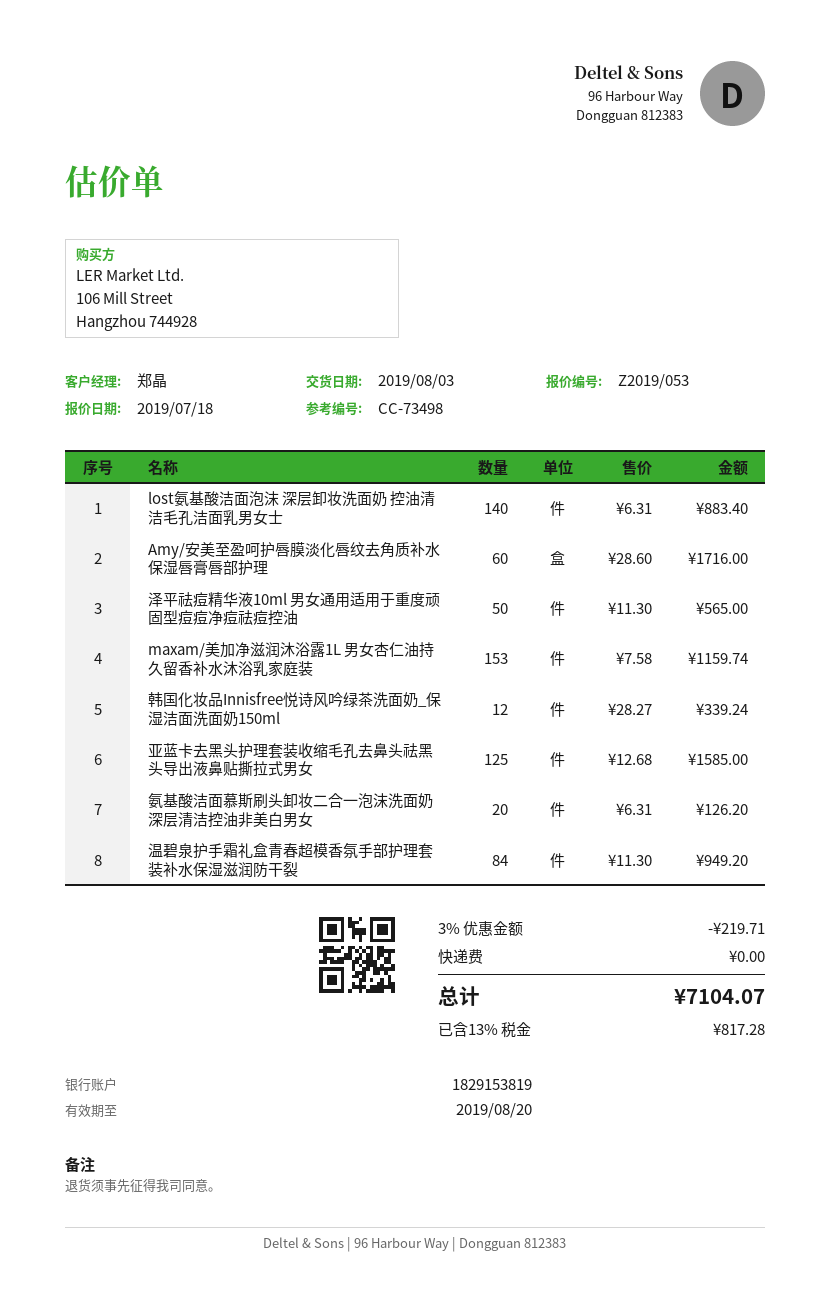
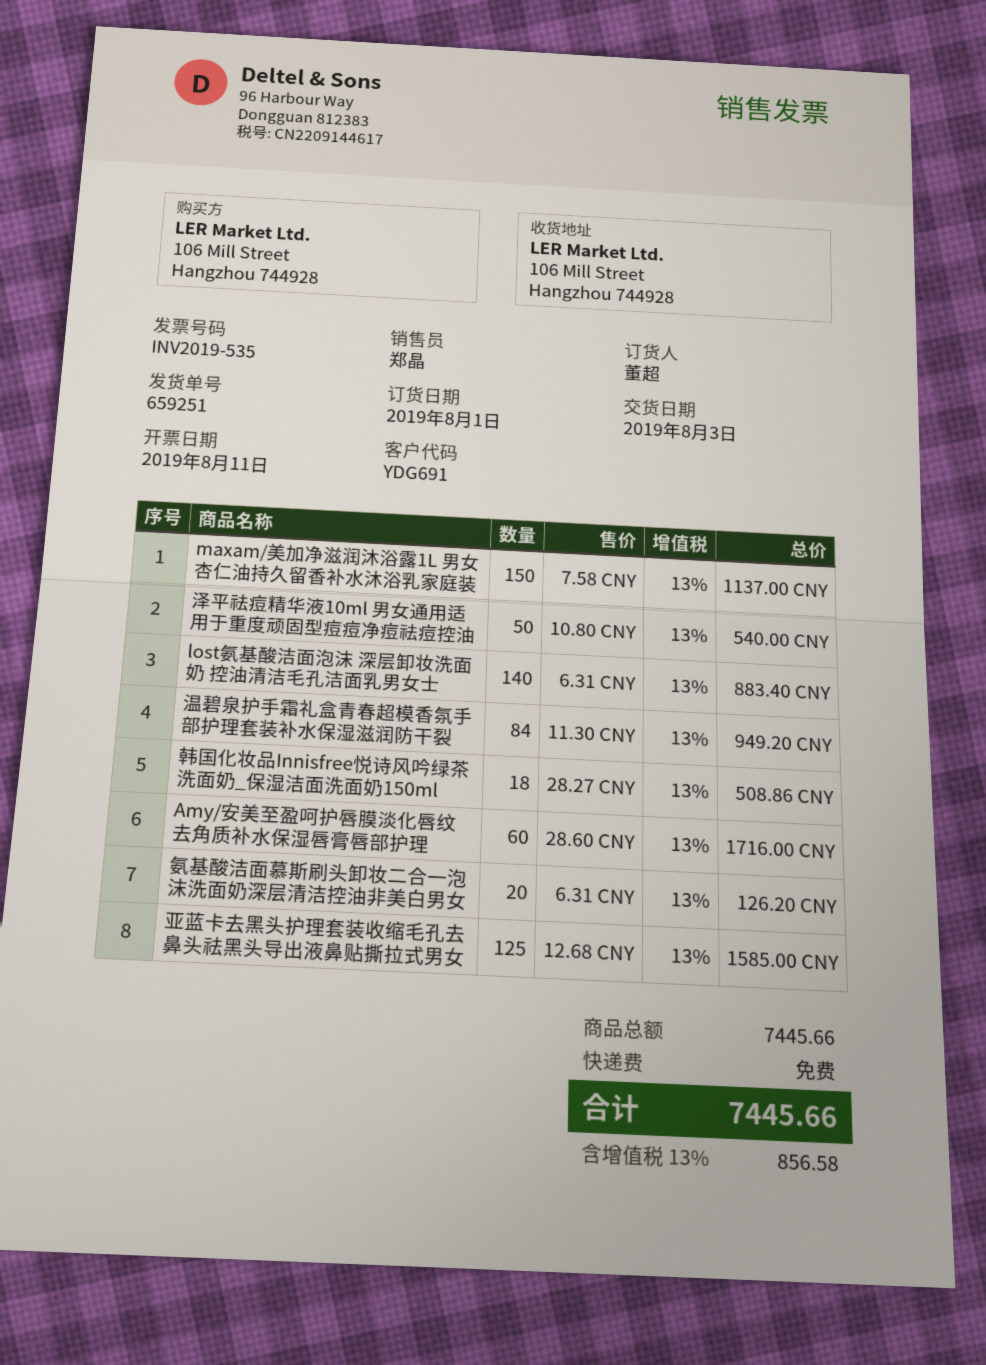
泽平祛痘精华液10ml 男女通用适用于重度顽固型痘痘净痘祛痘控油: 50 x 11.30 = 565.00 -> 50 x 10.80 = 540.00
maxam/美加净滋润沐浴露1L 男女杏仁油持久留香补水沐浴乳家庭装: 153 x 7.58 = 1159.74 -> 150 x 7.58 = 1137.00
韩国化妆品Innisfree悦诗风吟绿茶洗面奶_保湿洁面洗面奶150ml: 12 x 28.27 = 339.24 -> 18 x 28.27 = 508.86
discount: 3% = 219.71 -> none
tax: 13% = 817.28 -> 13% = 856.58
total: 7104.07 -> 7445.66

